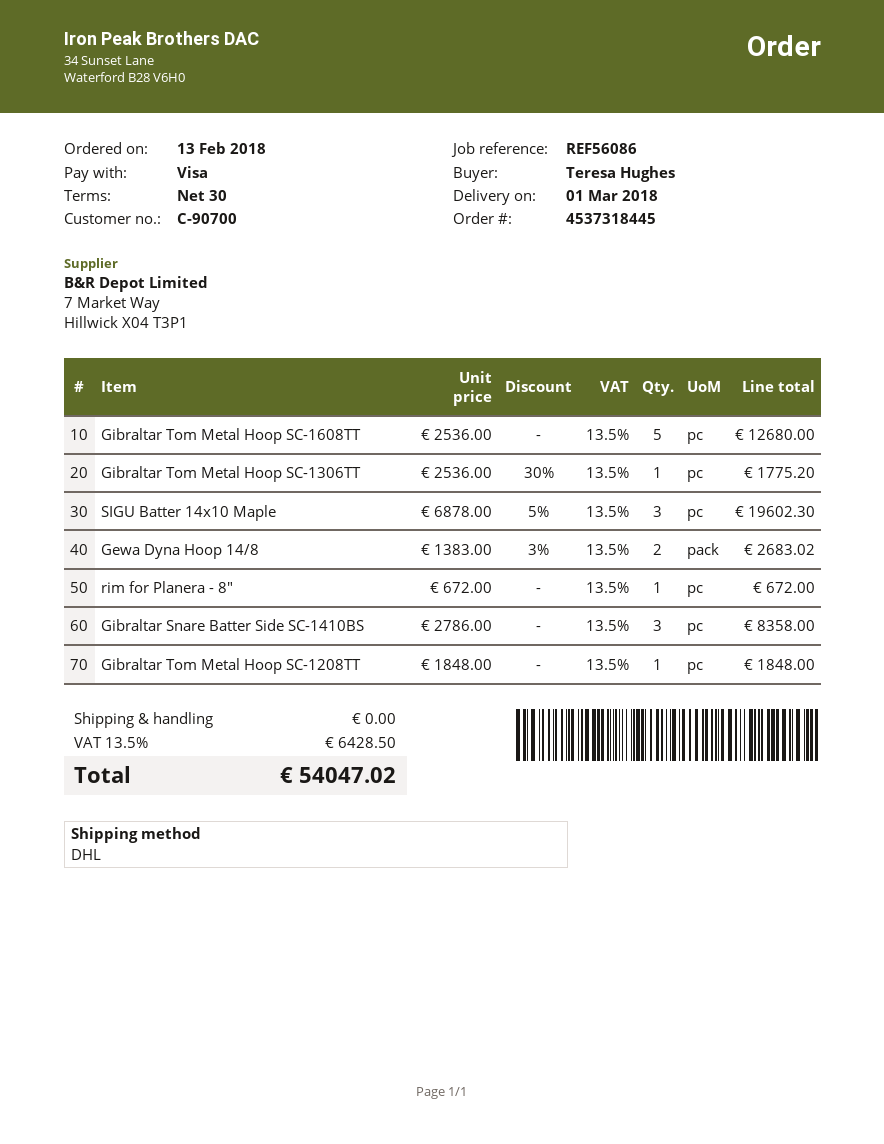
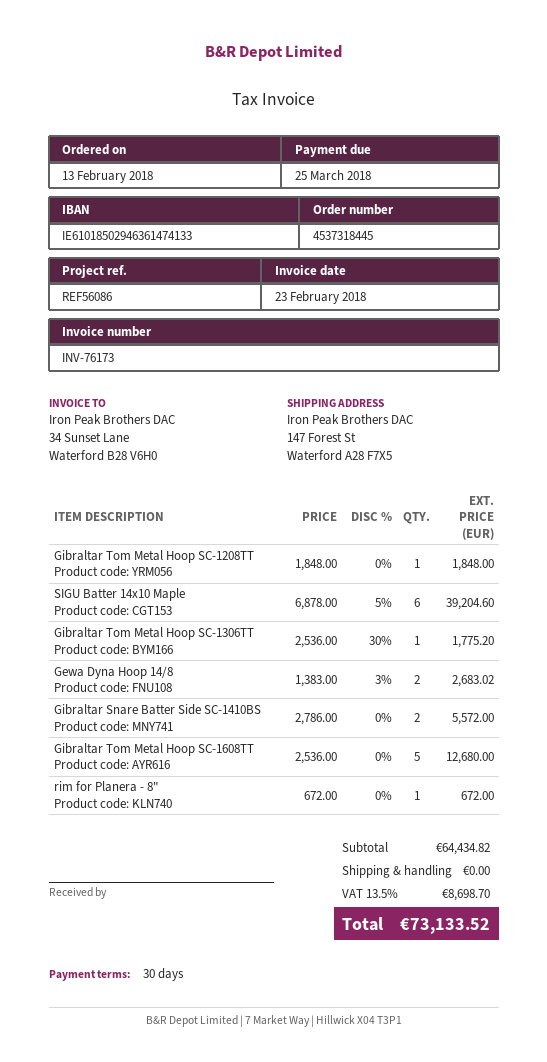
SIGU Batter 14x10 Maple: 3 x 6878.00 - 5% = 19602.30 -> 6 x 6878.00 - 5% = 39204.60
Gibraltar Snare Batter Side SC-1410BS: 3 x 2786.00 = 8358.00 -> 2 x 2786.00 = 5572.00
tax: 13.5% = 6428.50 -> 13.5% = 8698.70
total: 54047.02 -> 73133.52

